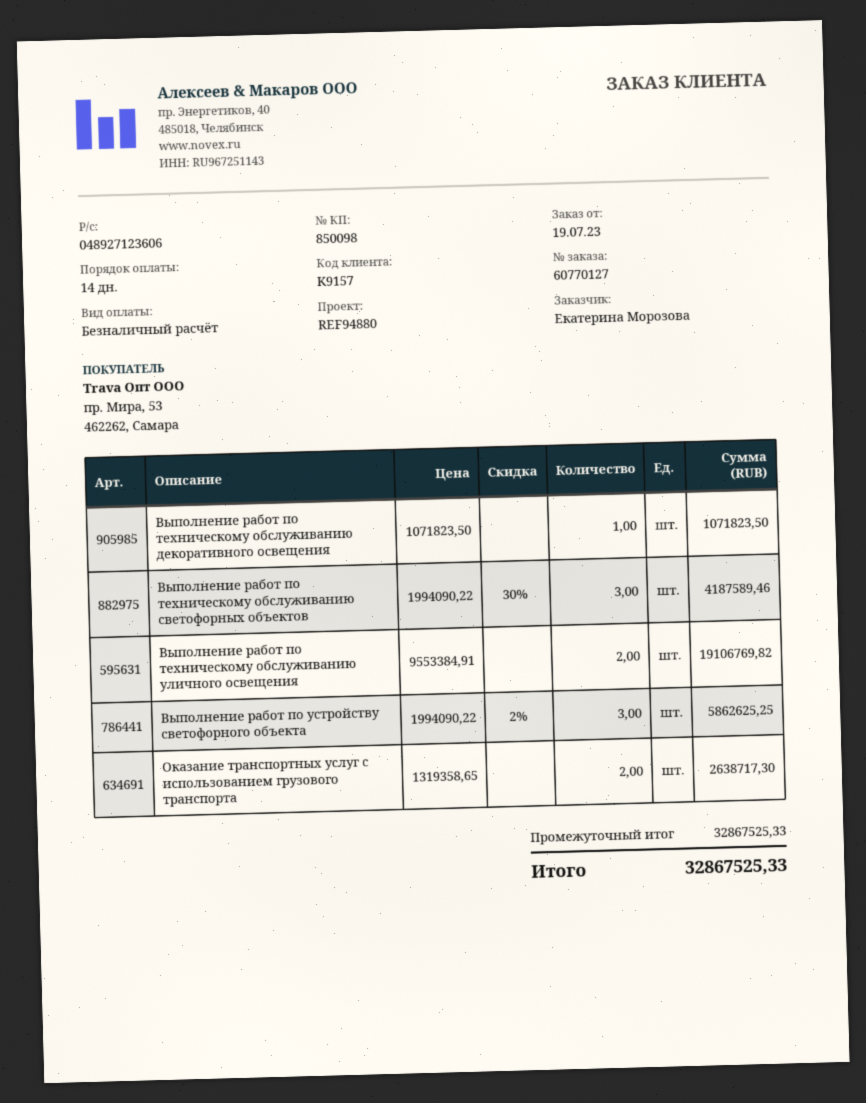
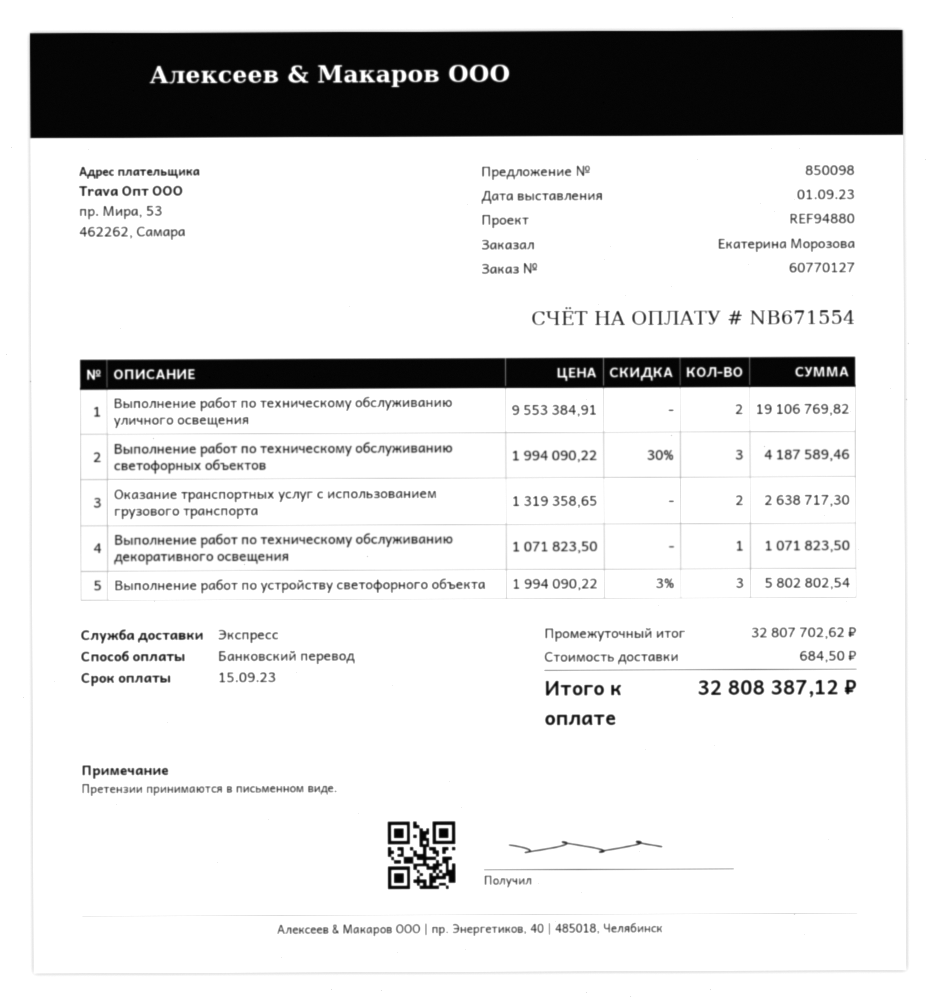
Выполнение работ по устройству светофорного объекта: 3 x 1994090.22 - 2% = 5862625.25 -> 3 x 1994090.22 - 3% = 5802802.54
subtotal: 32867525.33 -> 32807702.62
shipping: none -> 684.50
total: 32867525.33 -> 32808387.12

